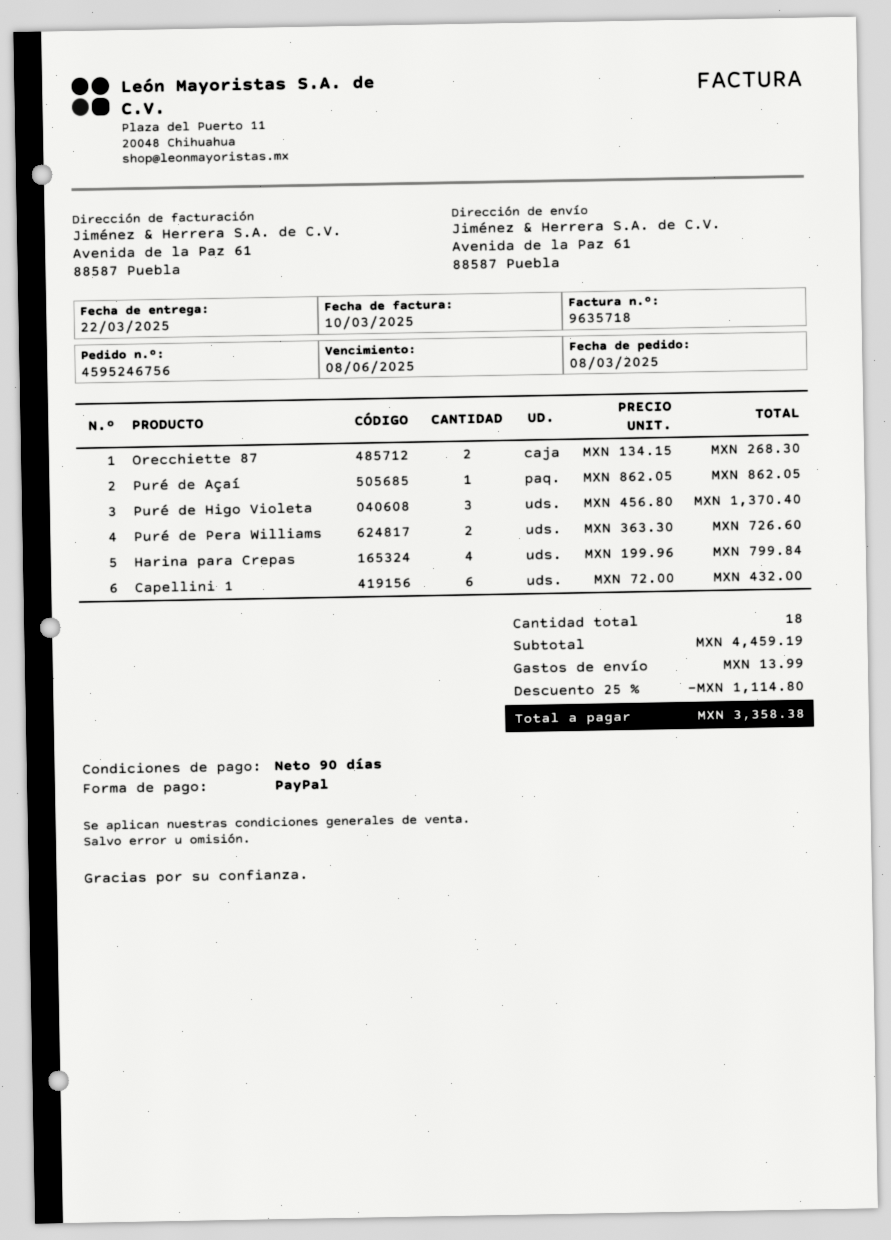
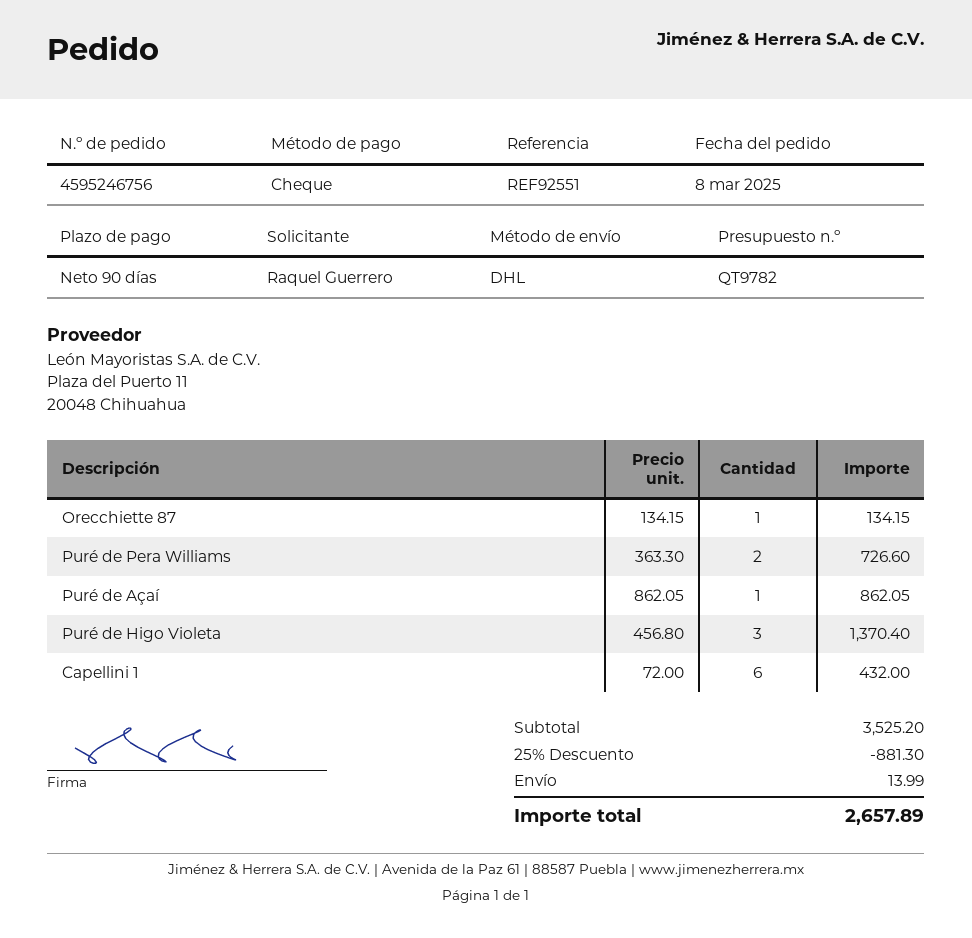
payment method: PayPal -> cheque
Orecchiette 87: 2 x 134.15 = 268.30 -> 1 x 134.15 = 134.15
Harina para Crepas: 4 x 199.96 = 799.84 -> none
subtotal: 4459.19 -> 3525.20
discount: 25% = 1114.80 -> 25% = 881.30
total: 3358.38 -> 2657.89

